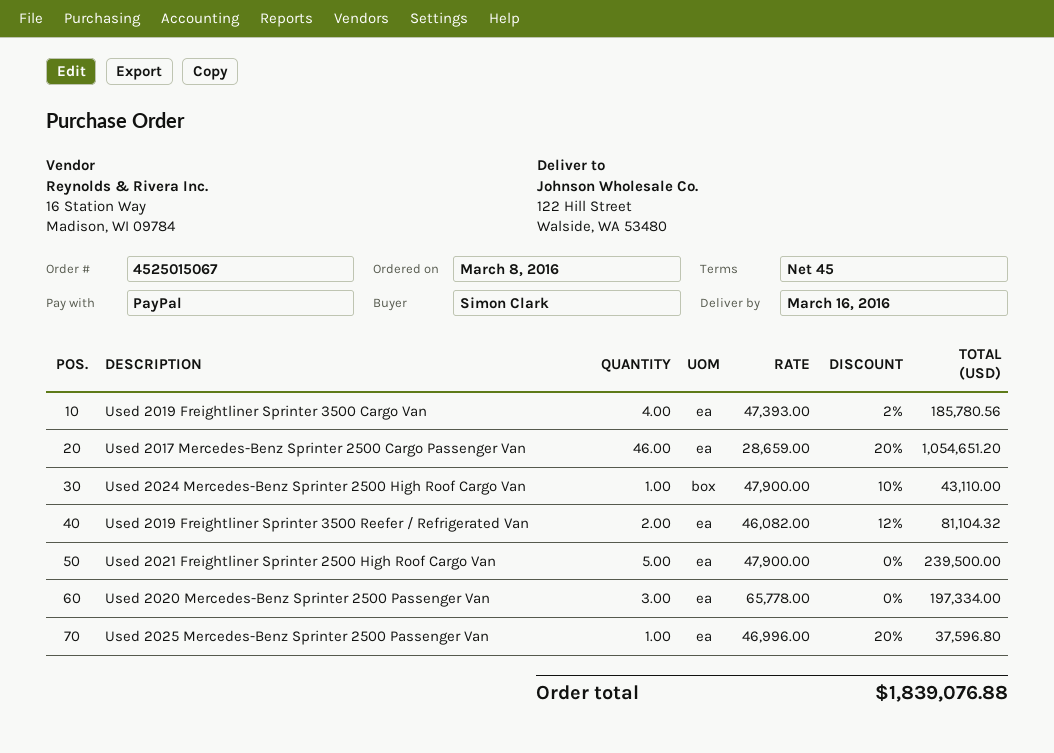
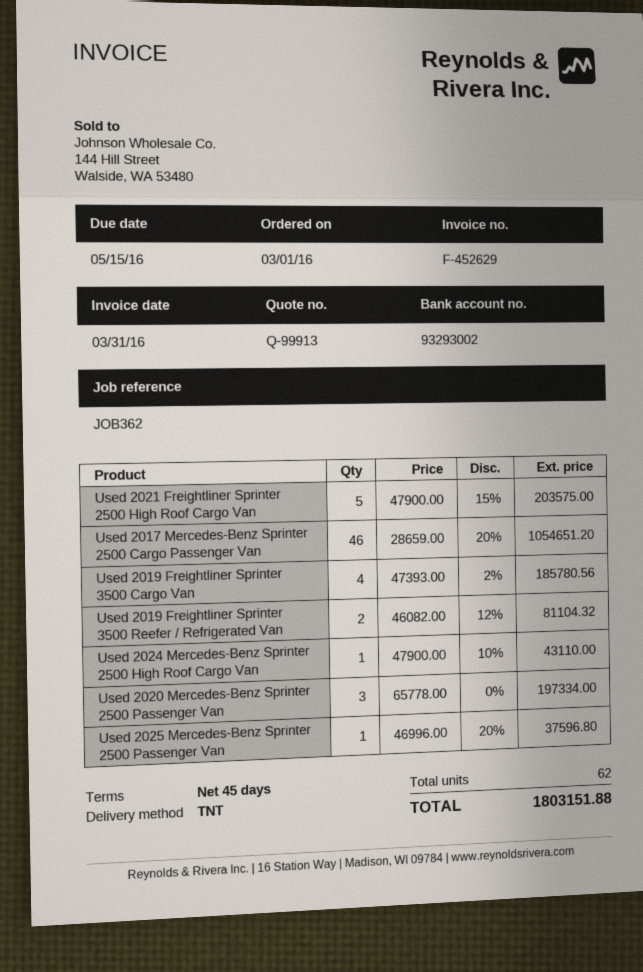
order date: 2016-03-08 -> 2016-03-01
Used 2021 Freightliner Sprinter 2500 High Roof Cargo Van: 5 x 47900.00 = 239500.00 -> 5 x 47900.00 - 15% = 203575.00
total: 1839076.88 -> 1803151.88

